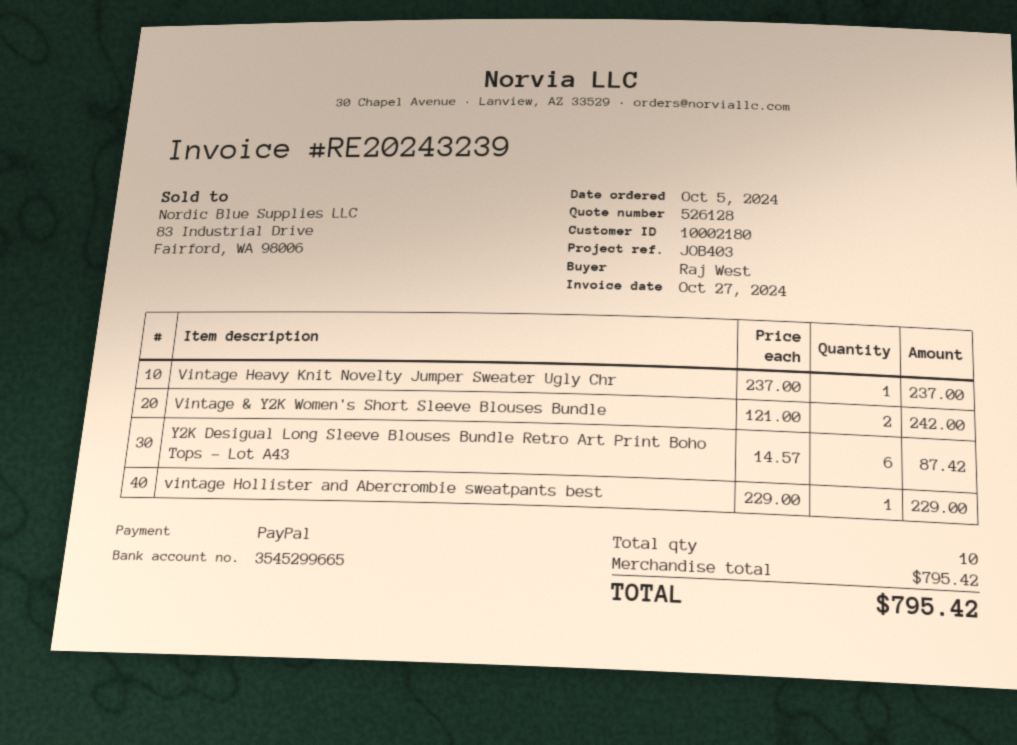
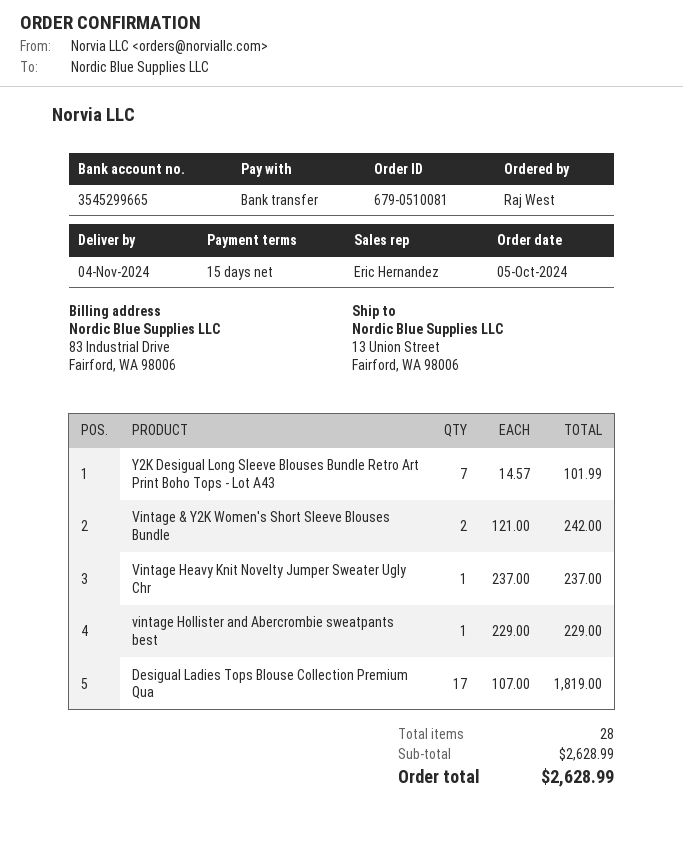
payment method: PayPal -> bank transfer
Y2K Desigual Long Sleeve Blouses Bundle Retro Art Print Boho Tops - Lot A43: 6 x 14.57 = 87.42 -> 7 x 14.57 = 101.99
Desigual Ladies Tops Blouse Collection Premium Qua: none -> 17 x 107.00 = 1819.00
total quantity: 10 -> 28
subtotal: 795.42 -> 2628.99
total: 795.42 -> 2628.99

